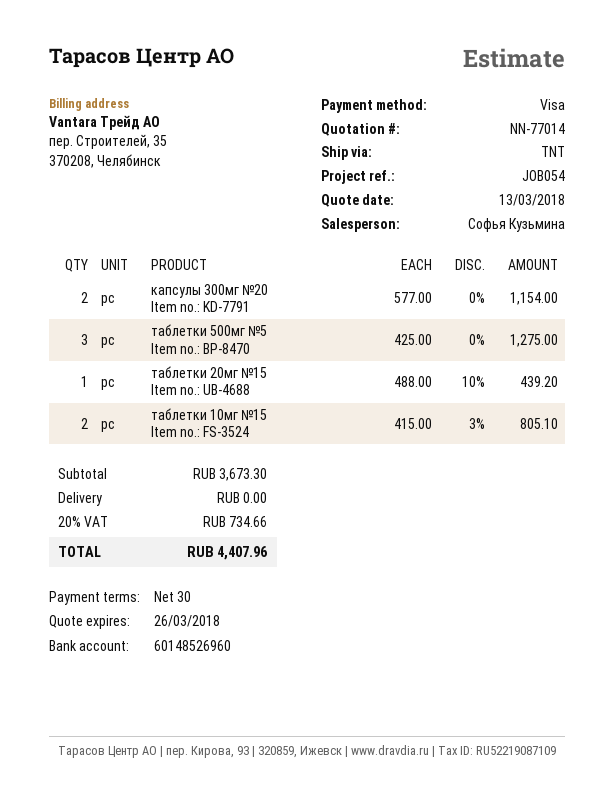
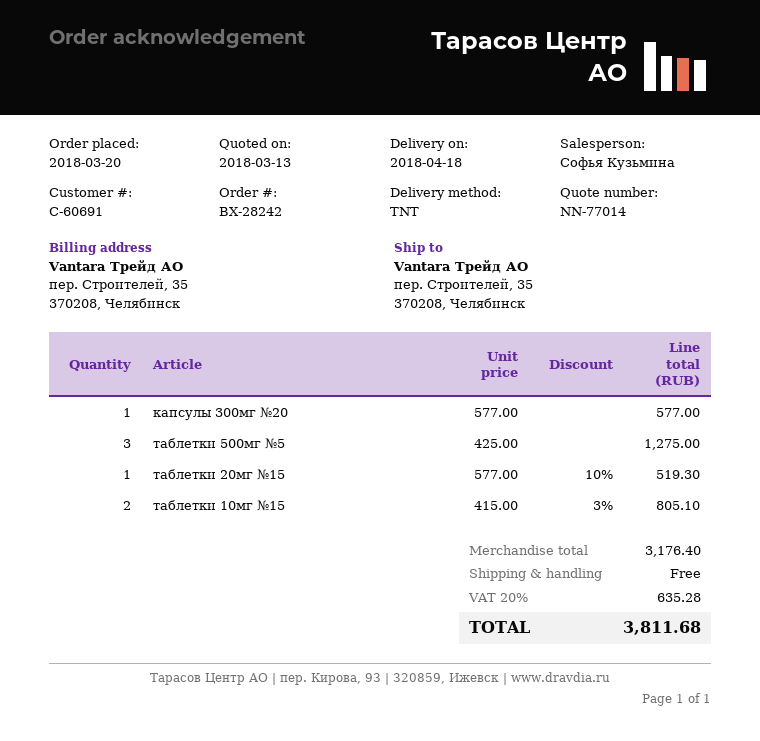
капсулы 300мг №20: 2 x 577.00 = 1154.00 -> 1 x 577.00 = 577.00
таблетки 20мг №15: 1 x 488.00 - 10% = 439.20 -> 1 x 577.00 - 10% = 519.30
subtotal: 3673.30 -> 3176.40
tax: 20% = 734.66 -> 20% = 635.28
total: 4407.96 -> 3811.68

